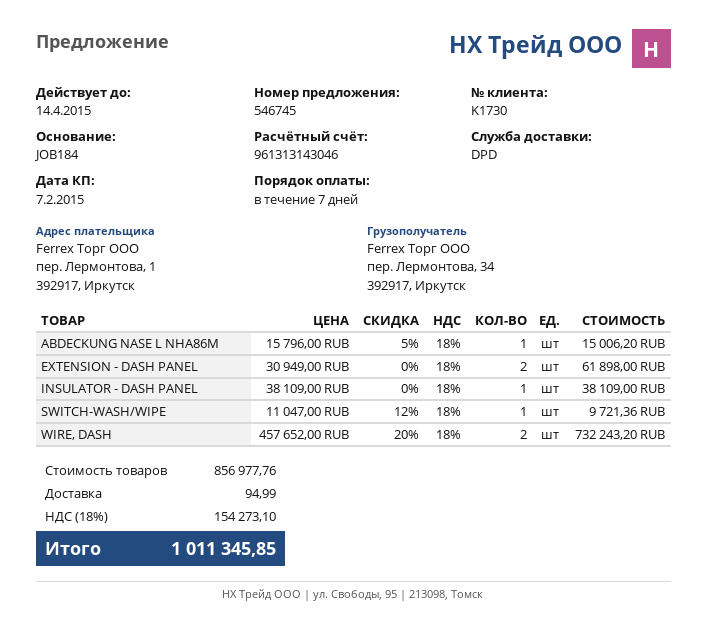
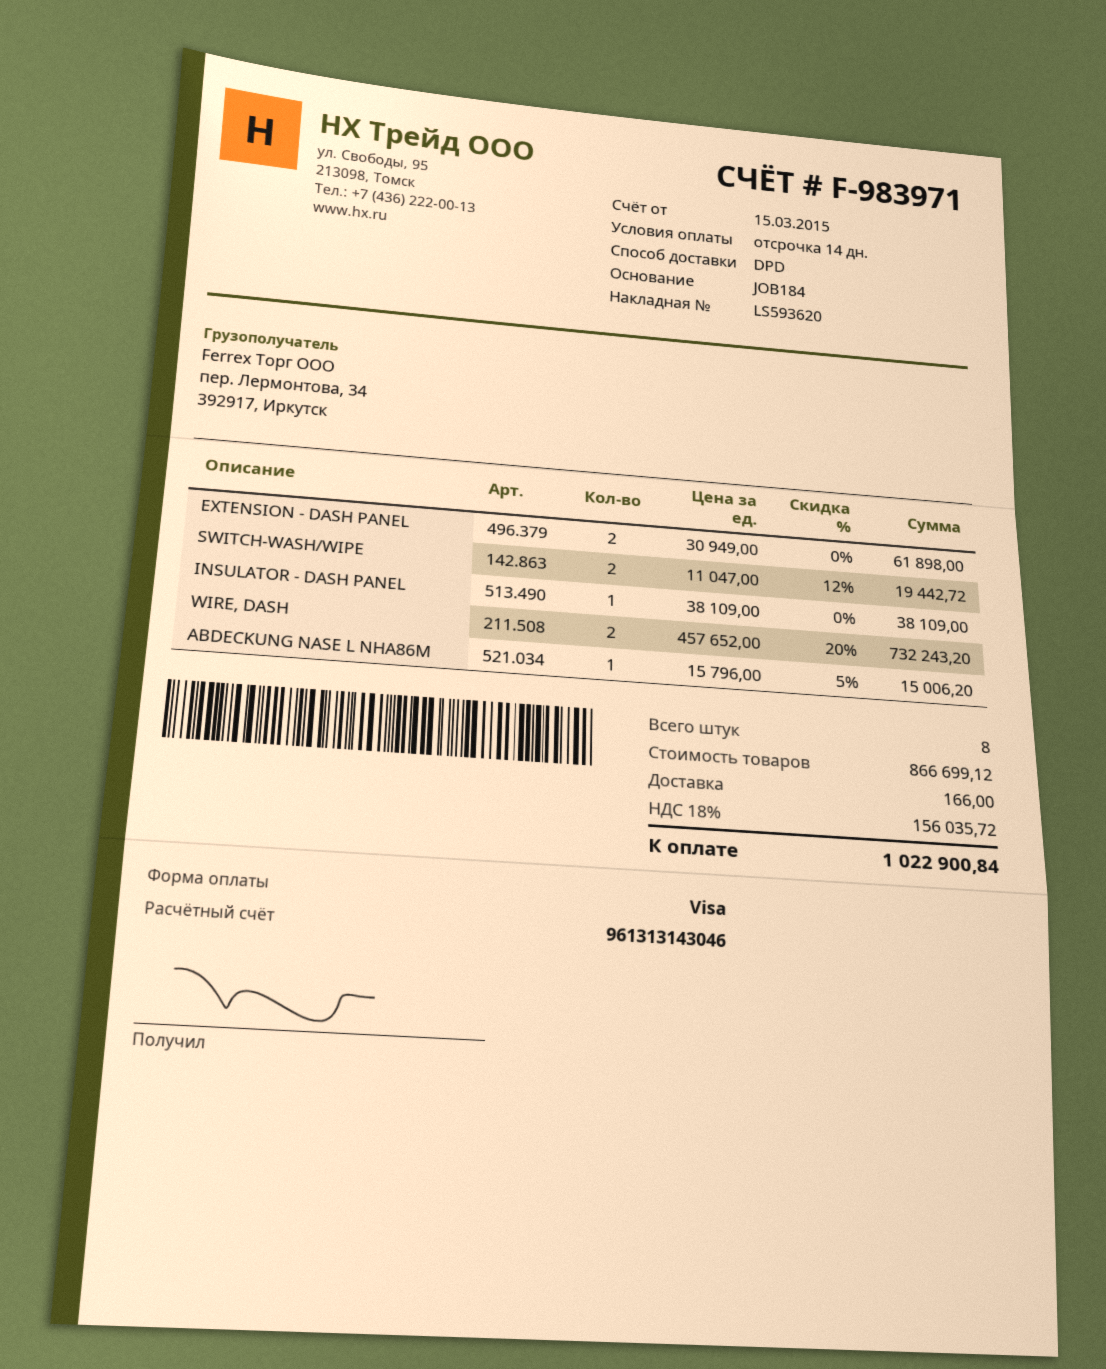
payment terms: 7 days -> 14 days
SWITCH-WASH/WIPE: 1 x 11047.00 - 12% = 9721.36 -> 2 x 11047.00 - 12% = 19442.72
subtotal: 856977.76 -> 866699.12
shipping: 94.99 -> 166.00
tax: 18% = 154273.10 -> 18% = 156035.72
total: 1011345.85 -> 1022900.84

